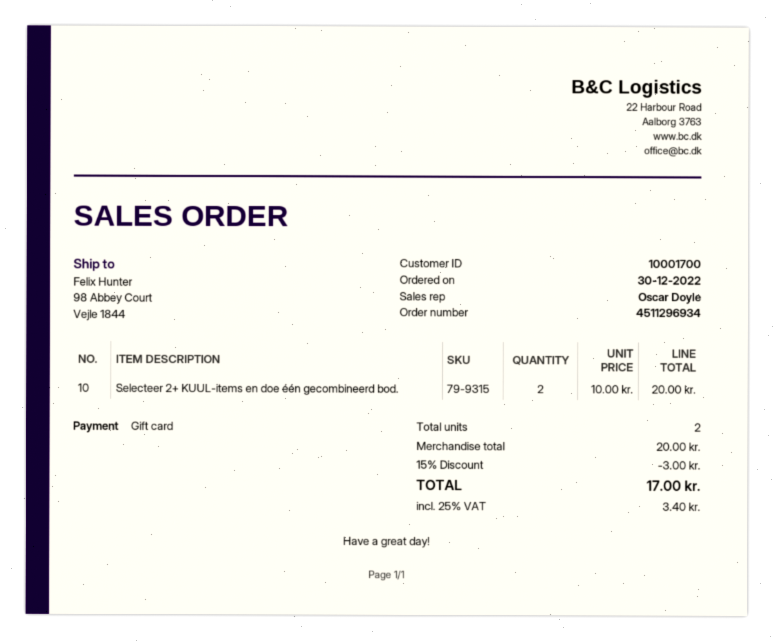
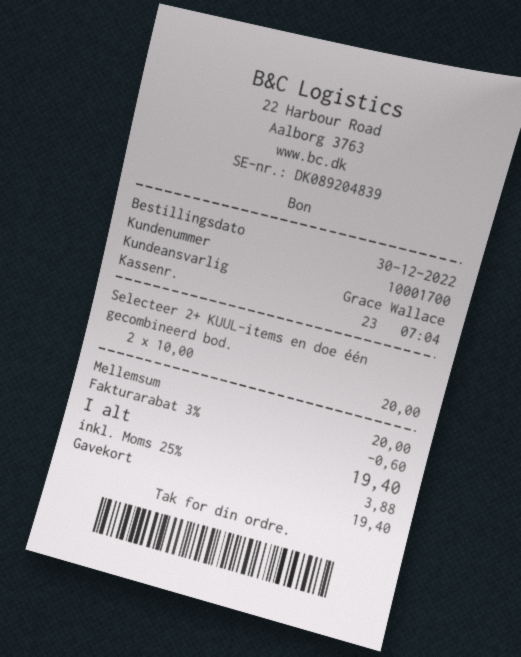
sales rep: Oscar Doyle -> Grace Wallace
discount: 15% = 3.00 -> 3% = 0.60
tax: 25% = 3.40 -> 25% = 3.88
total: 17.00 -> 19.40

